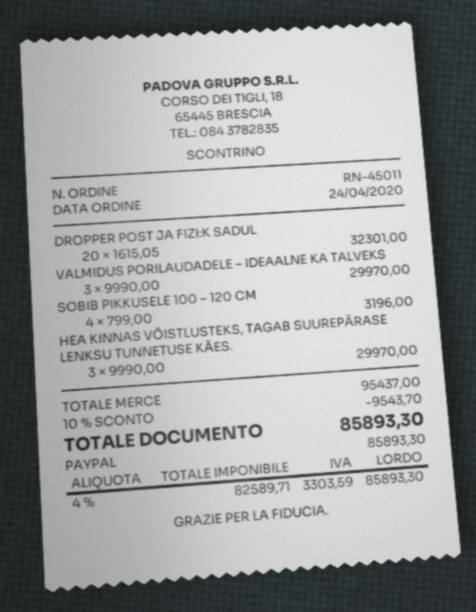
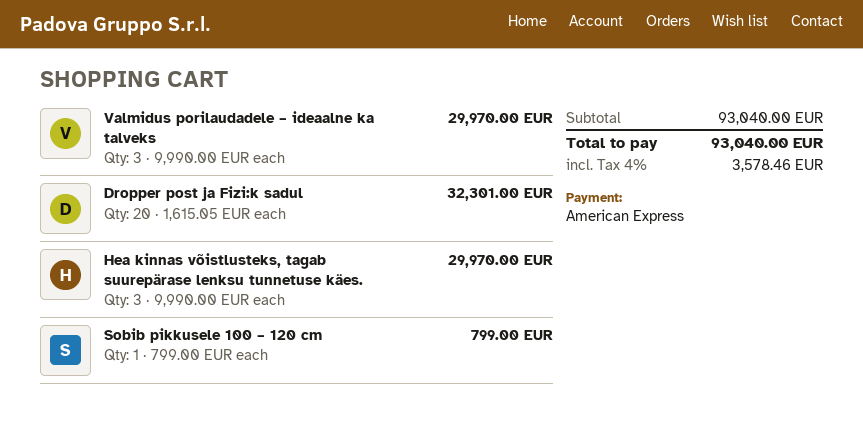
payment method: PayPal -> American Express
SOBIB PIKKUSELE 100 – 120 CM: 4 x 799.00 = 3196.00 -> 1 x 799.00 = 799.00
subtotal: 95437.00 -> 93040.00
discount: 10% = 9543.70 -> none
tax: 4% = 3303.59 -> 4% = 3578.46
total: 85893.30 -> 93040.00

